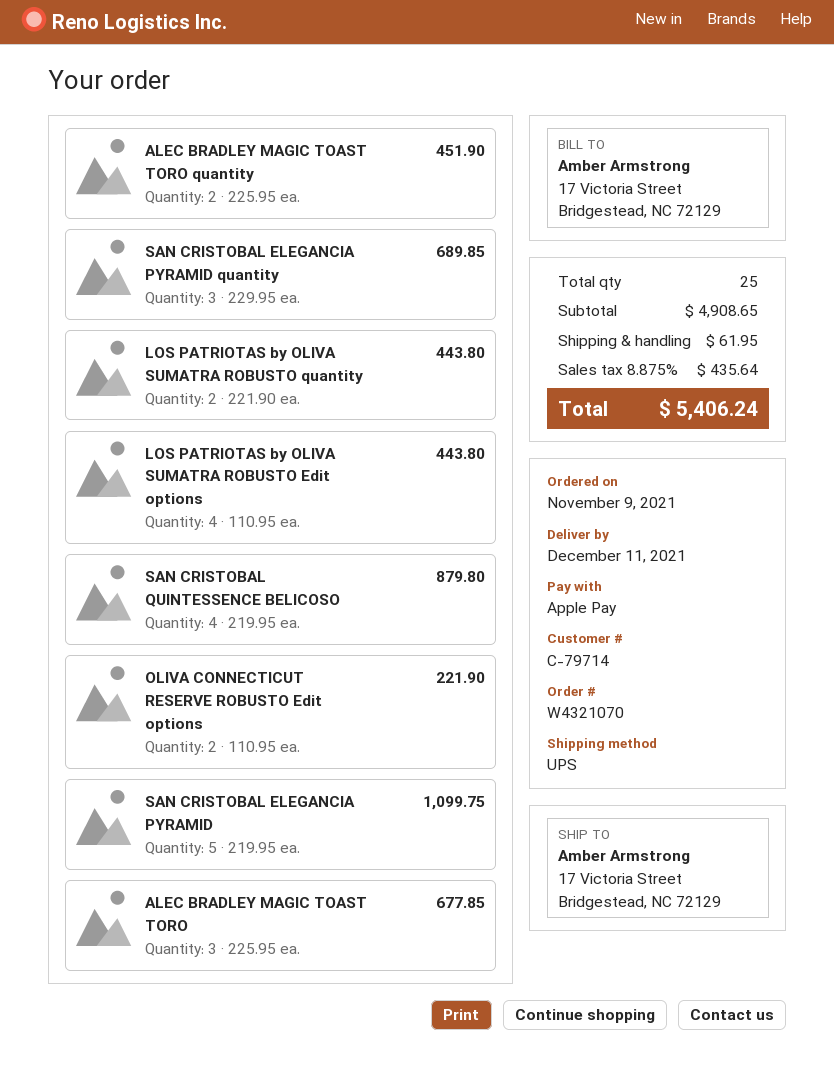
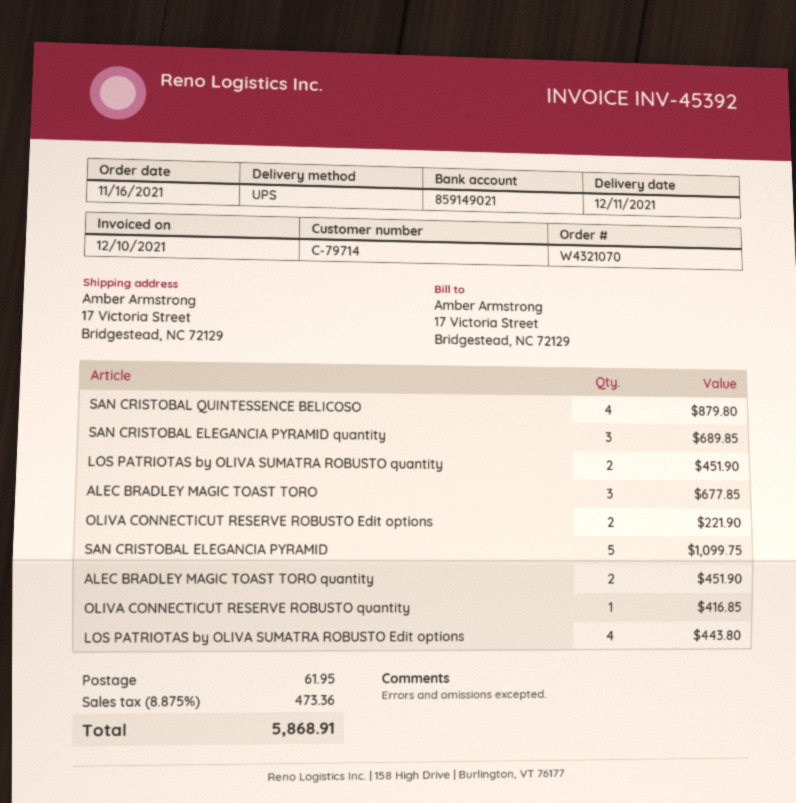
order date: 2021-11-09 -> 2021-11-16
LOS PATRIOTAS by OLIVA SUMATRA ROBUSTO quantity: 2 for 443.80 -> 2 for 451.90
OLIVA CONNECTICUT RESERVE ROBUSTO quantity: none -> 1 for 416.85
tax: 8.875% = 435.64 -> 8.875% = 473.36
total: 5406.24 -> 5868.91

